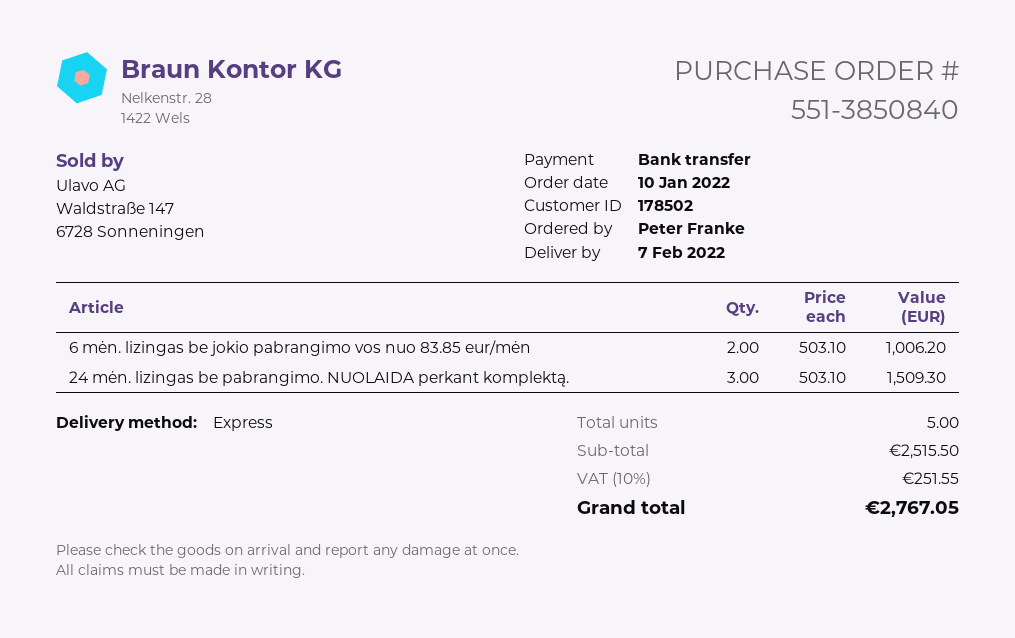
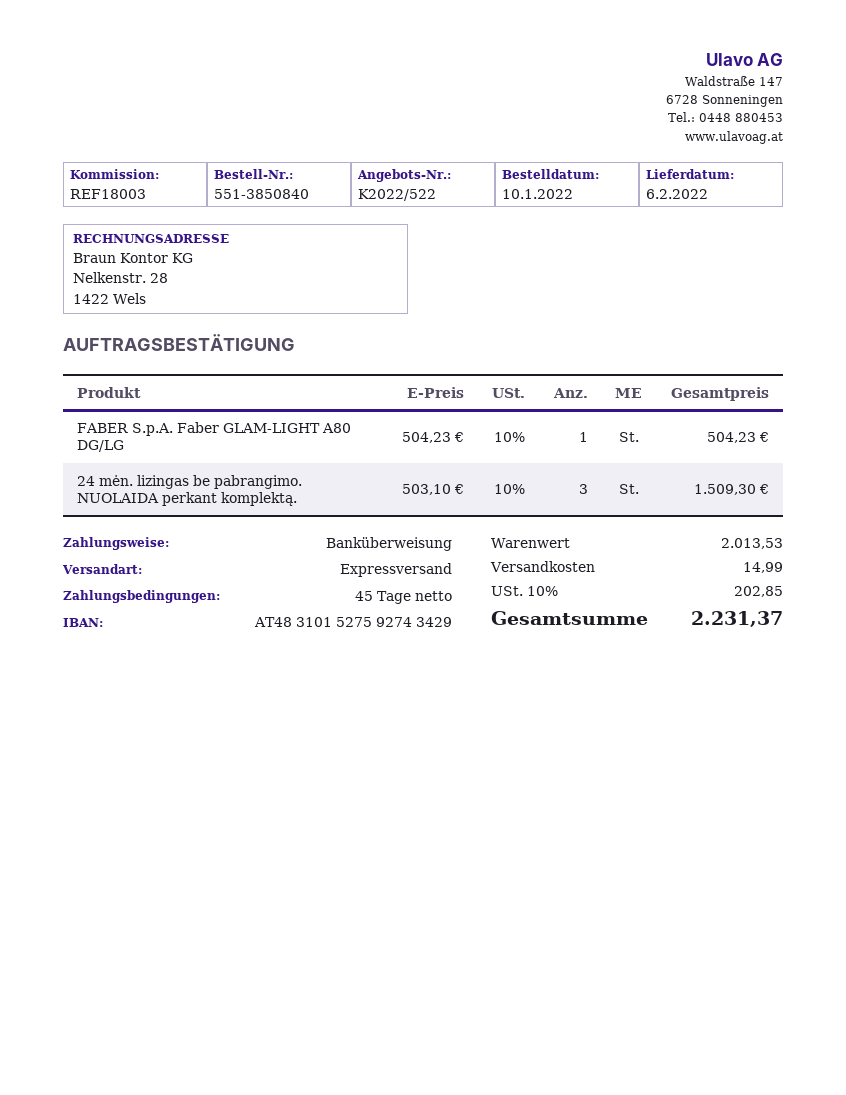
delivery date: 2022-02-07 -> 2022-02-06
6 mėn. lizingas be jokio pabrangimo vos nuo 83.85 eur/mėn: 2 x 503.10 = 1006.20 -> none
FABER S.p.A. Faber GLAM-LIGHT A80 DG/LG: none -> 1 x 504.23 = 504.23
subtotal: 2515.50 -> 2013.53
shipping: none -> 14.99
tax: 10% = 251.55 -> 10% = 202.85
total: 2767.05 -> 2231.37

